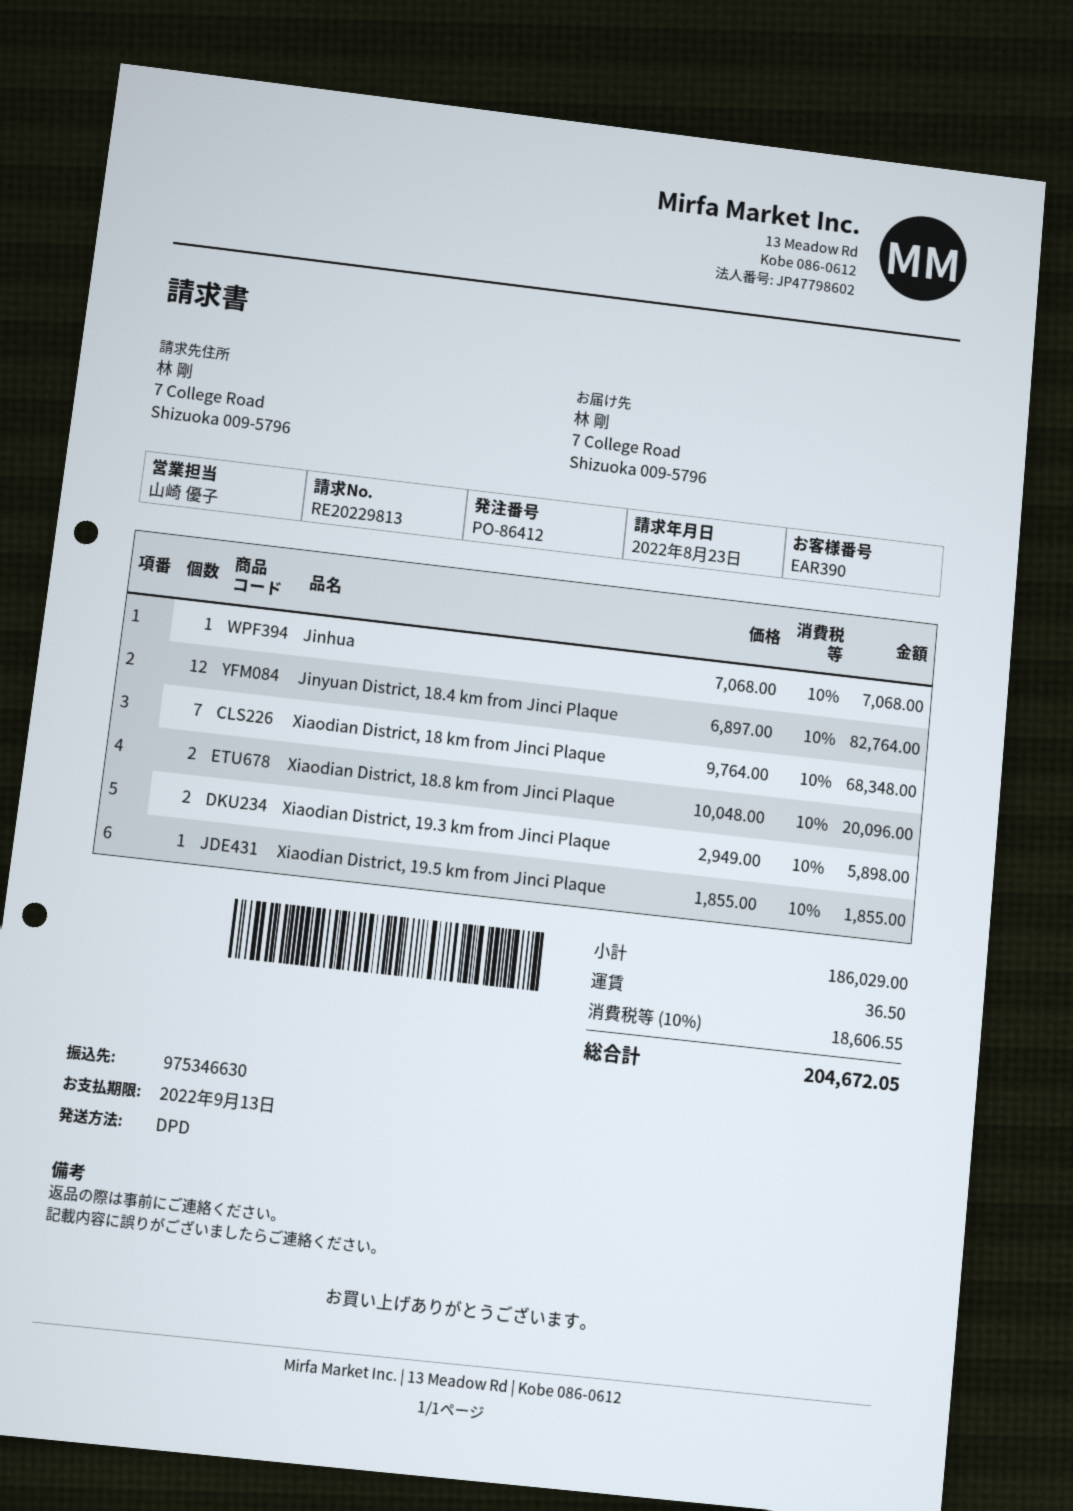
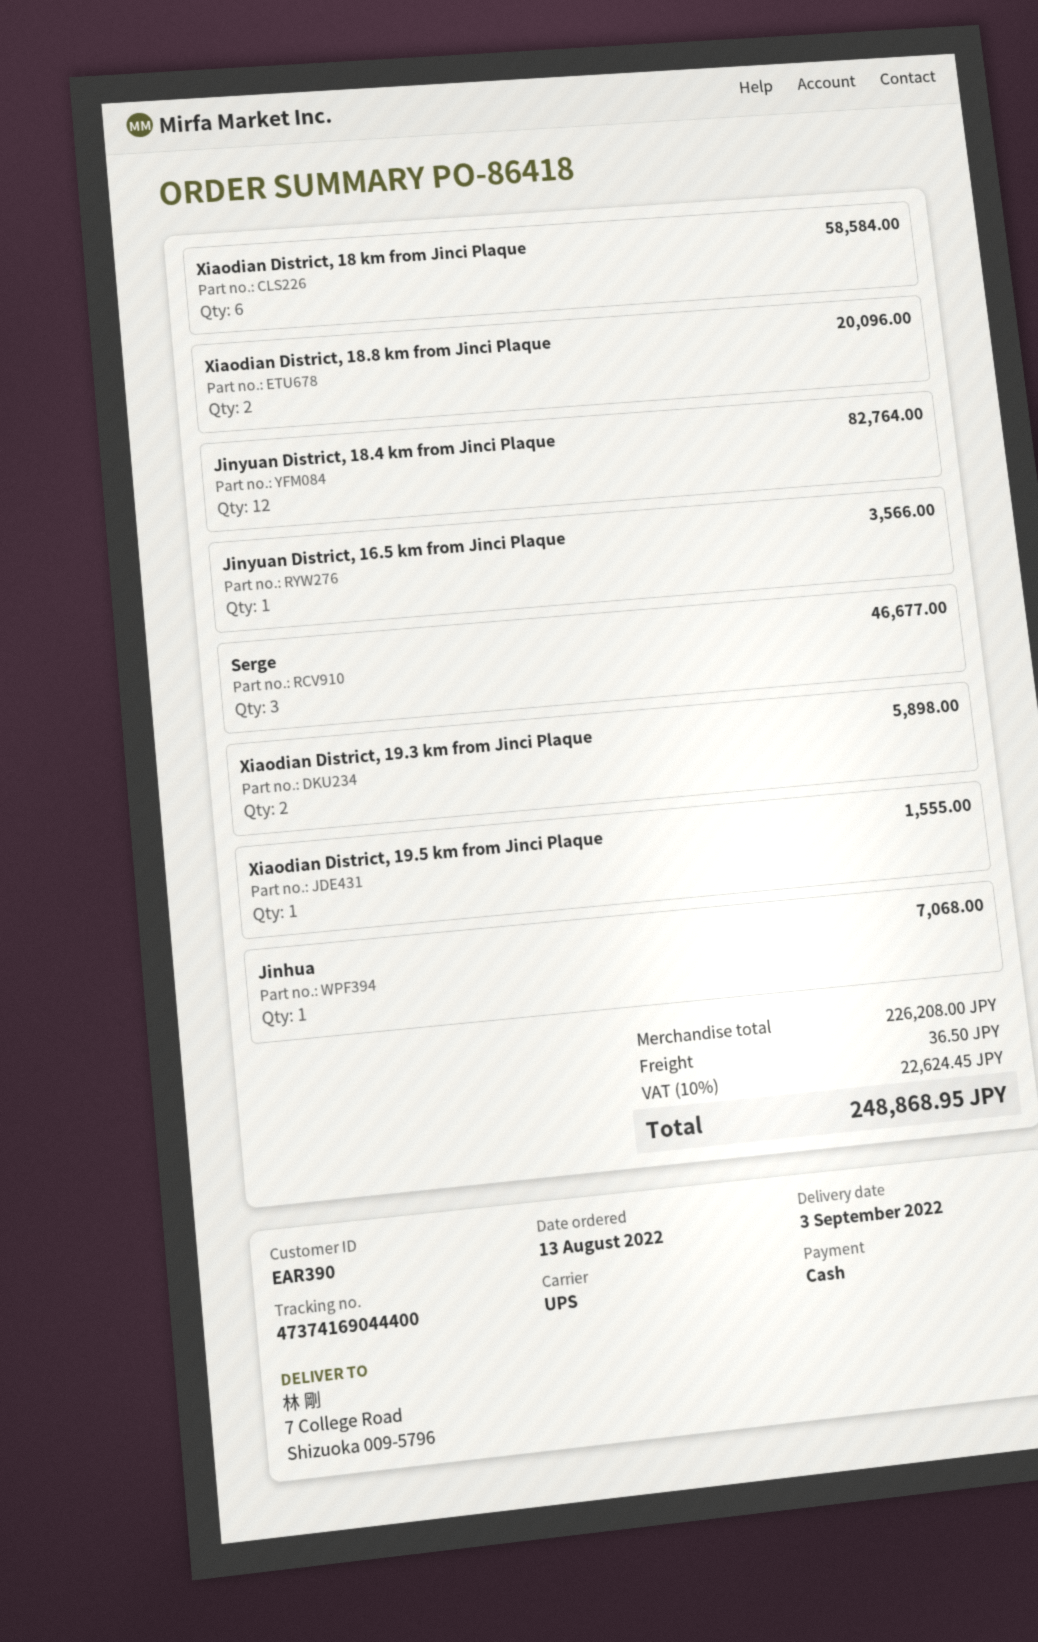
order number: PO-86412 -> PO-86418
shipping method: DPD -> UPS
Xiaodian District, 18 km from Jinci Plaque: 7 for 68348.00 -> 6 for 58584.00
Xiaodian District, 19.5 km from Jinci Plaque: 1 for 1855.00 -> 1 for 1555.00
Jinyuan District, 16.5 km from Jinci Plaque: none -> 1 for 3566.00
Serge: none -> 3 for 46677.00
subtotal: 186029.00 -> 226208.00
tax: 10% = 18606.55 -> 10% = 22624.45
total: 204672.05 -> 248868.95

